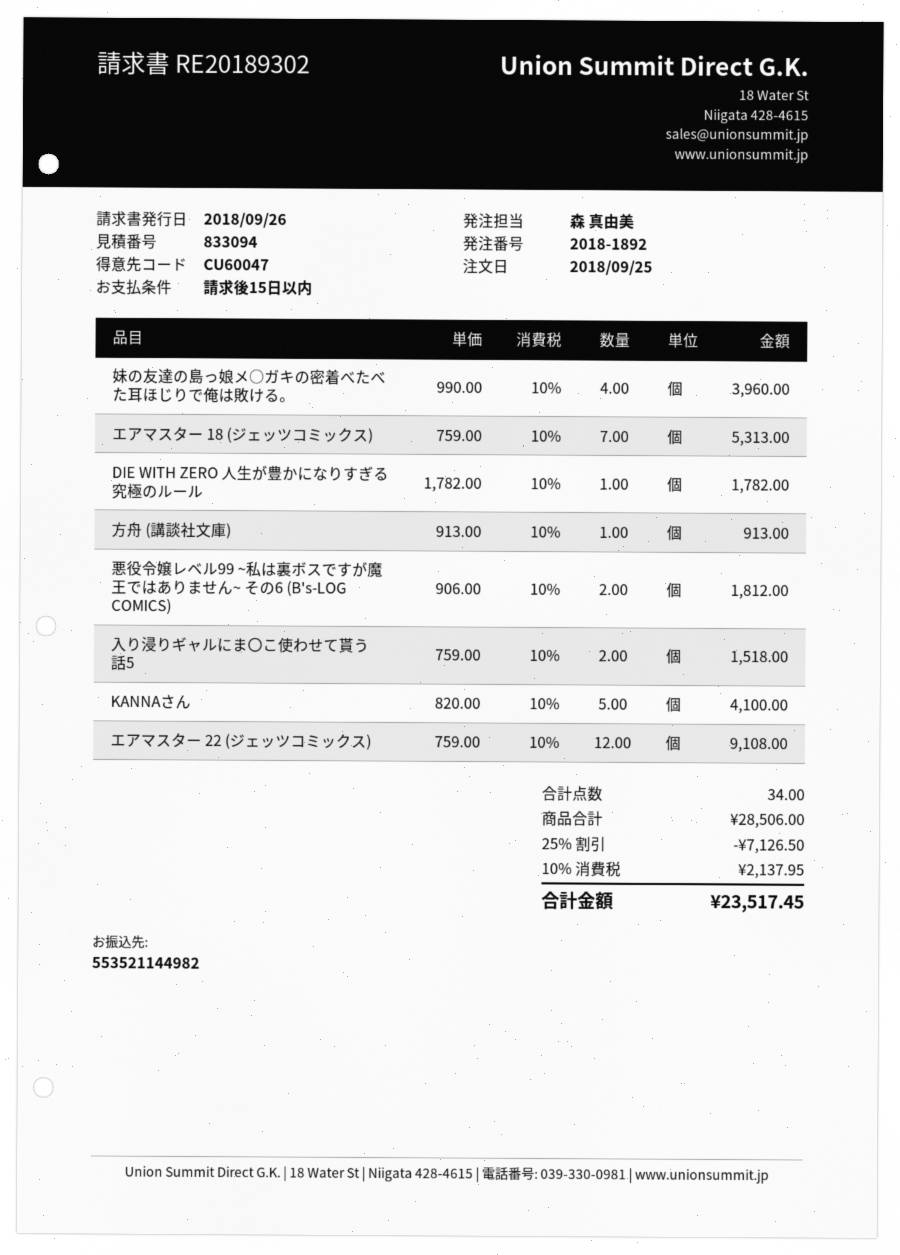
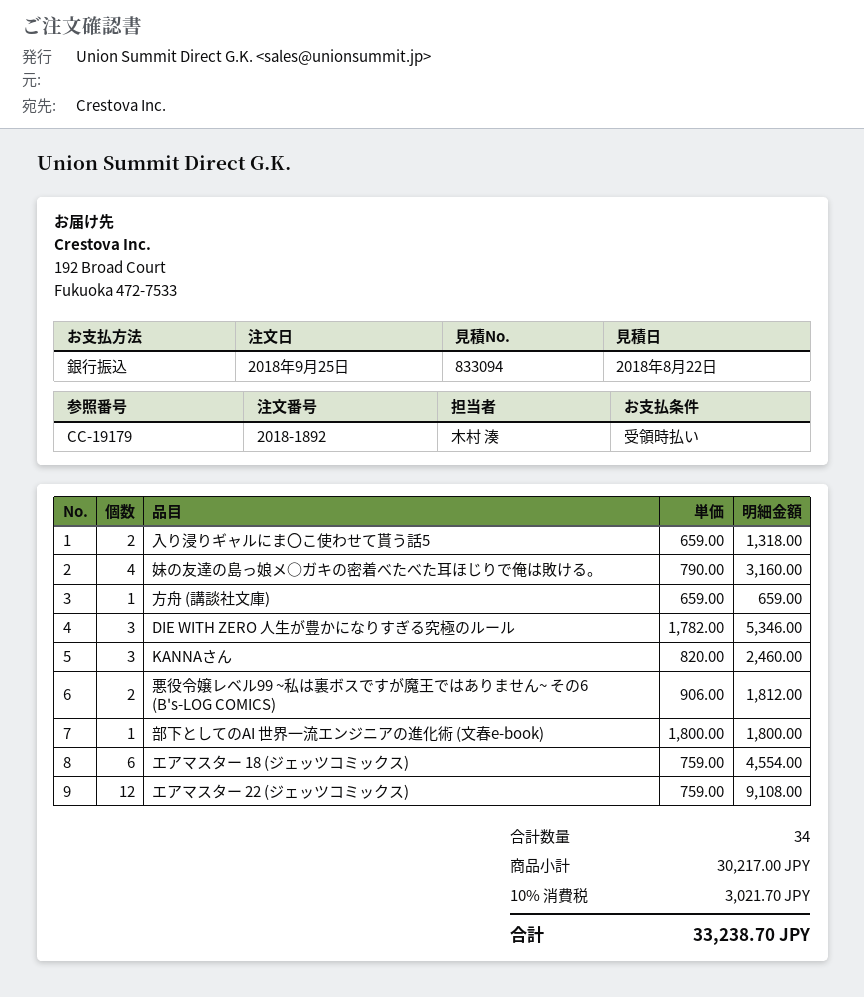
payment terms: 15 days -> on receipt
妹の友達の島っ娘メ○ガキの密着べたべた耳ほじりで俺は敗ける。: 4 x 990.00 = 3960.00 -> 4 x 790.00 = 3160.00
エアマスター 18 (ジェッツコミックス): 7 x 759.00 = 5313.00 -> 6 x 759.00 = 4554.00
DIE WITH ZERO 人生が豊かになりすぎる究極のルール: 1 x 1782.00 = 1782.00 -> 3 x 1782.00 = 5346.00
方舟 (講談社文庫): 1 x 913.00 = 913.00 -> 1 x 659.00 = 659.00
入り浸りギャルにま〇こ使わせて貰う話5: 2 x 759.00 = 1518.00 -> 2 x 659.00 = 1318.00
KANNAさん: 5 x 820.00 = 4100.00 -> 3 x 820.00 = 2460.00
部下としてのAI 世界一流エンジニアの進化術 (文春e-book): none -> 1 x 1800.00 = 1800.00
subtotal: 28506.00 -> 30217.00
discount: 25% = 7126.50 -> none
tax: 10% = 2137.95 -> 10% = 3021.70
total: 23517.45 -> 33238.70

